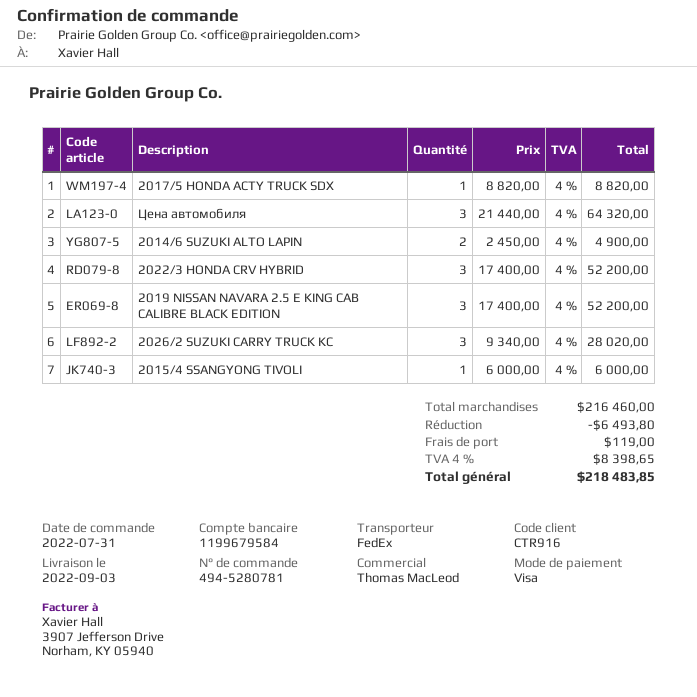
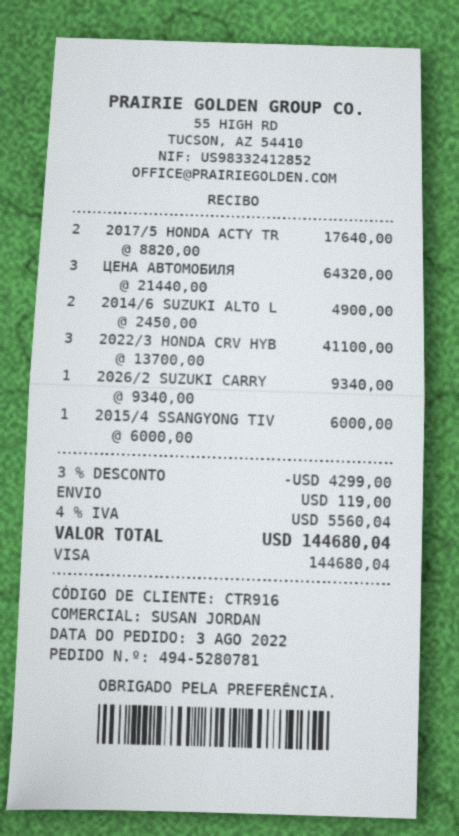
order date: 2022-07-31 -> 2022-08-03
sales rep: Thomas MacLeod -> SUSAN JORDAN
2017/5 HONDA ACTY TRUCK SDX: 1 x 8820.00 = 8820.00 -> 2 x 8820.00 = 17640.00
2022/3 HONDA CRV HYBRID: 3 x 17400.00 = 52200.00 -> 3 x 13700.00 = 41100.00
2019 NISSAN NAVARA 2.5 E KING CAB CALIBRE BLACK EDITION: 3 x 17400.00 = 52200.00 -> none
2026/2 SUZUKI CARRY TRUCK KC: 3 x 9340.00 = 28020.00 -> 1 x 9340.00 = 9340.00
discount: 6493.80 -> 4299.00
tax: 4% = 8398.65 -> 4% = 5560.04
total: 218483.85 -> 144680.04

